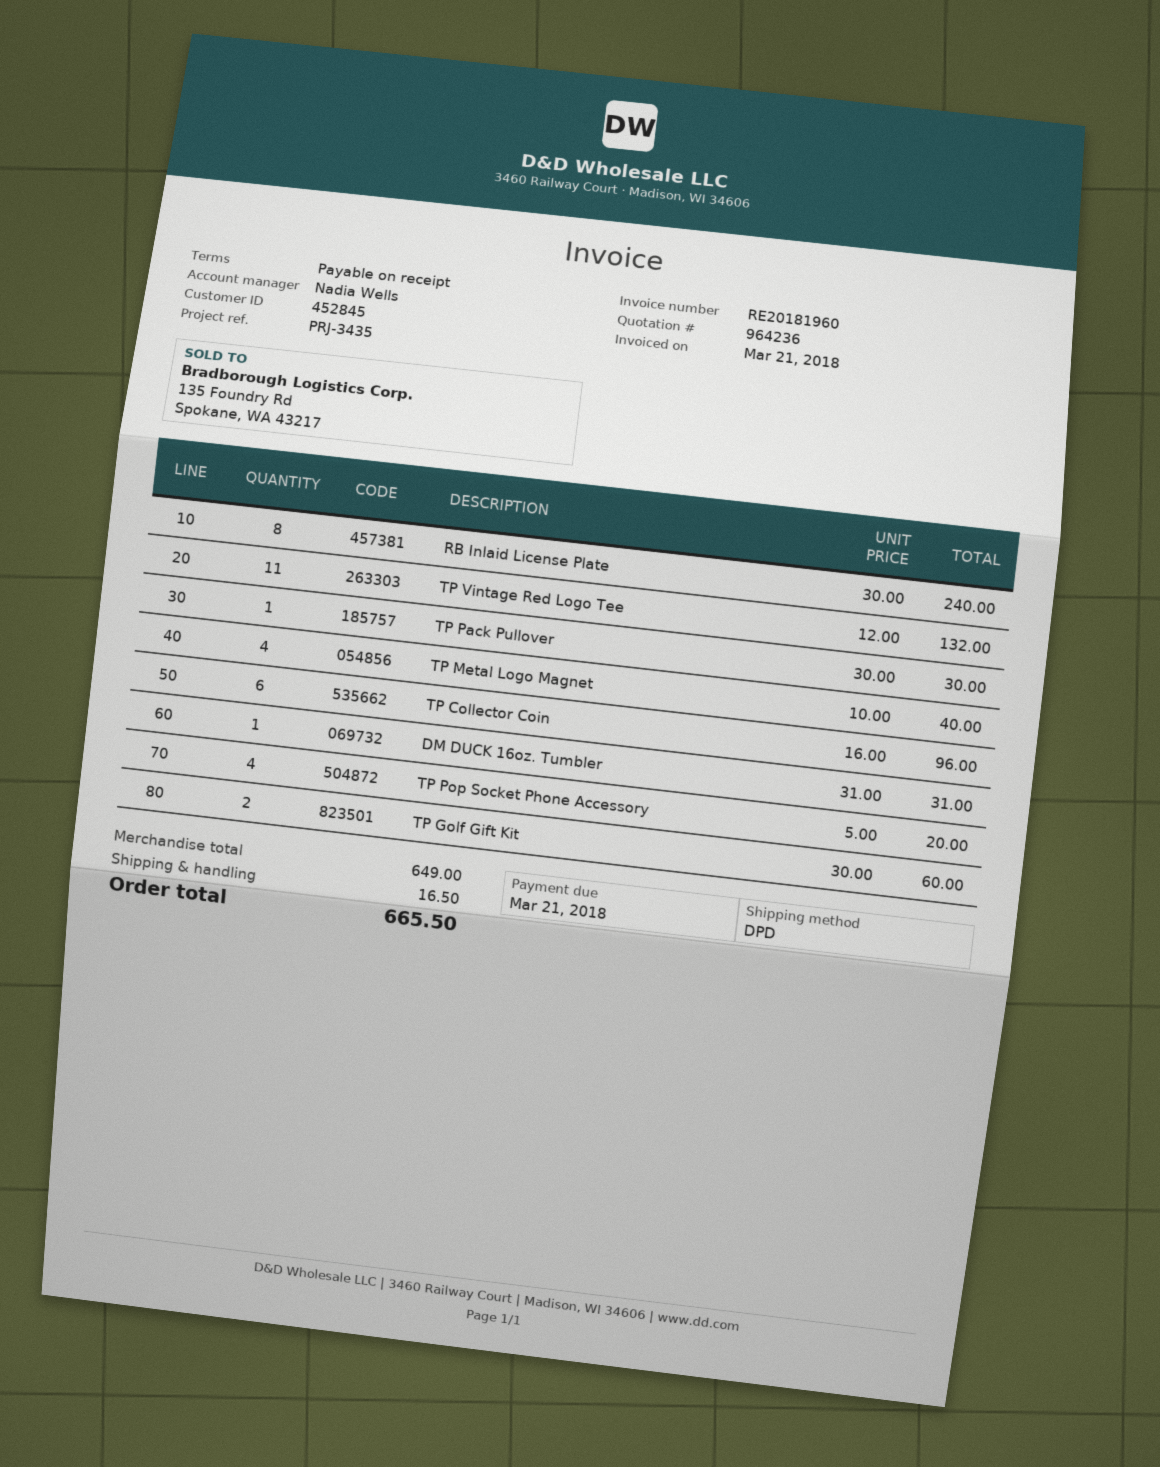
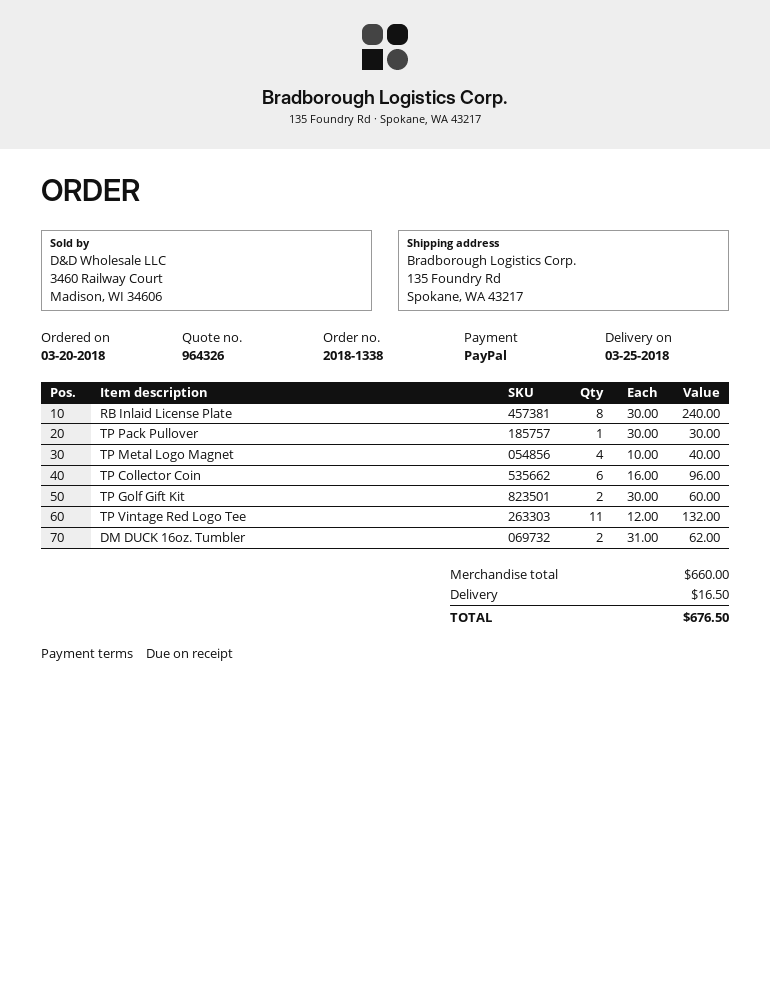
quote number: 964236 -> 964326
DM DUCK 16oz. Tumbler: 1 x 31.00 = 31.00 -> 2 x 31.00 = 62.00
TP Pop Socket Phone Accessory: 4 x 5.00 = 20.00 -> none
subtotal: 649.00 -> 660.00
total: 665.50 -> 676.50

